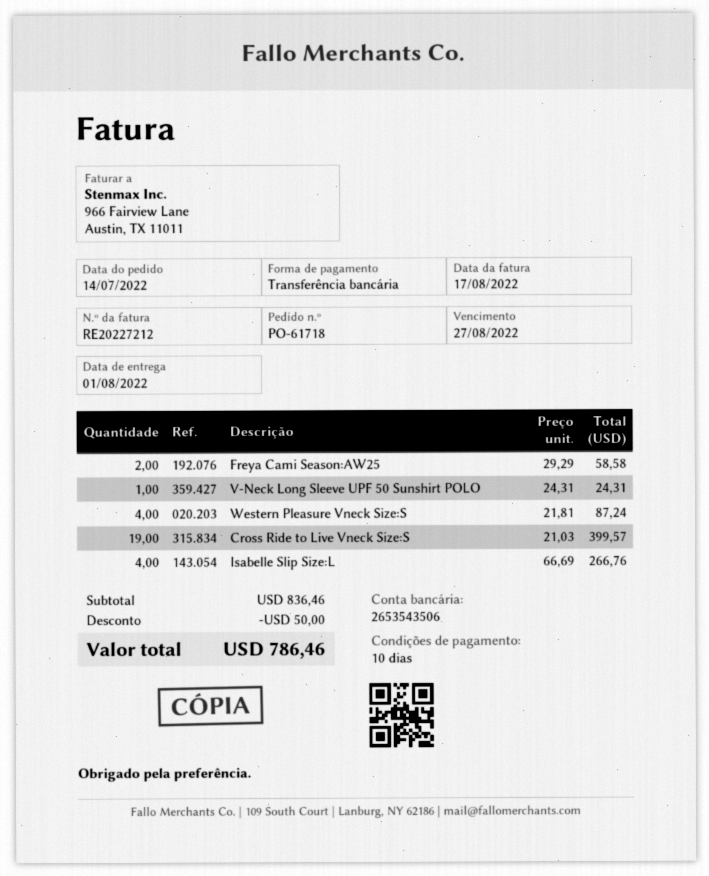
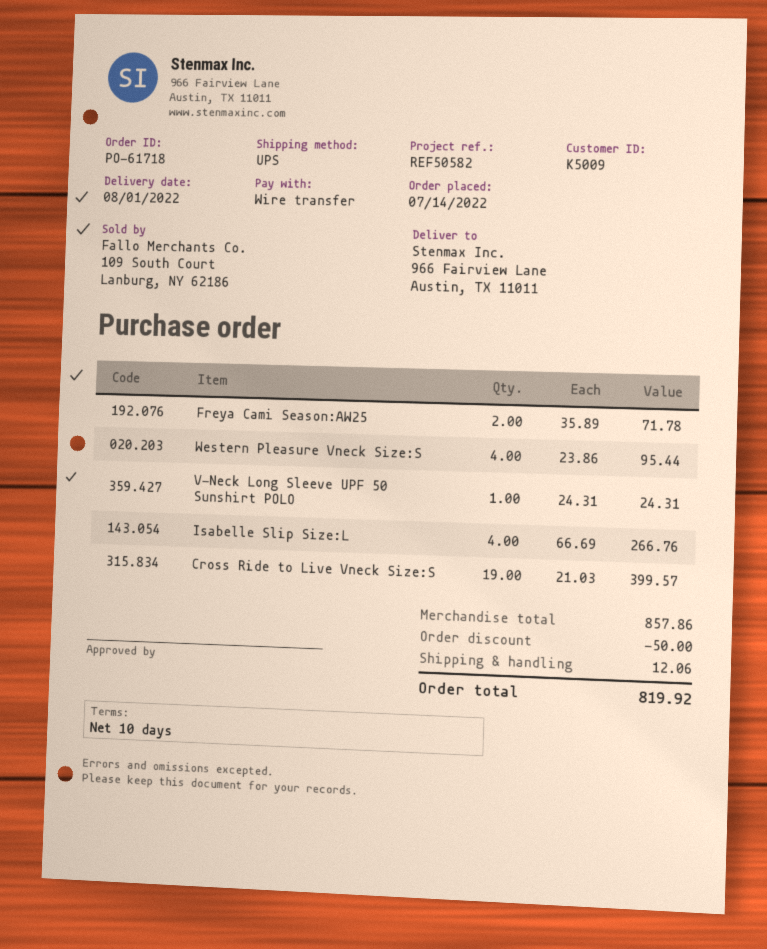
Freya Cami Season:AW25: 2 x 29.29 = 58.58 -> 2 x 35.89 = 71.78
Western Pleasure Vneck Size:S: 4 x 21.81 = 87.24 -> 4 x 23.86 = 95.44
subtotal: 836.46 -> 857.86
shipping: none -> 12.06
total: 786.46 -> 819.92

